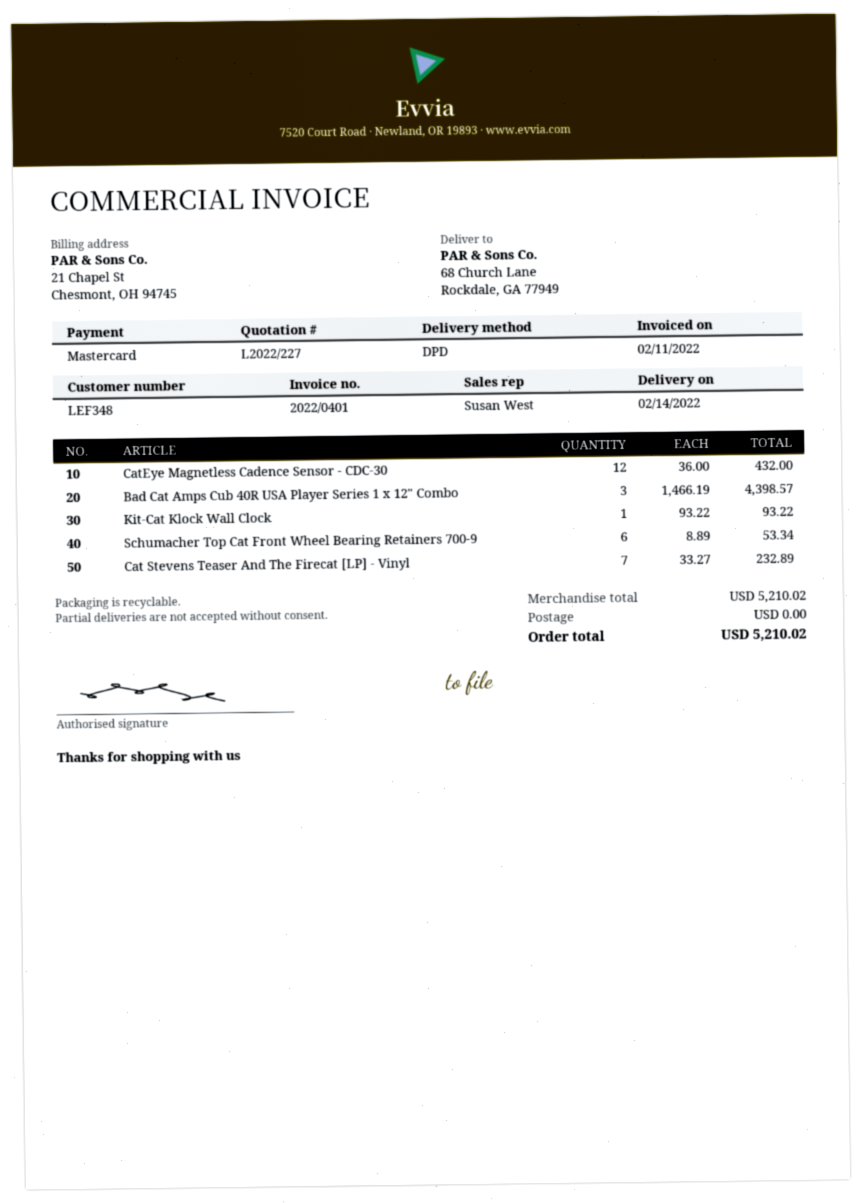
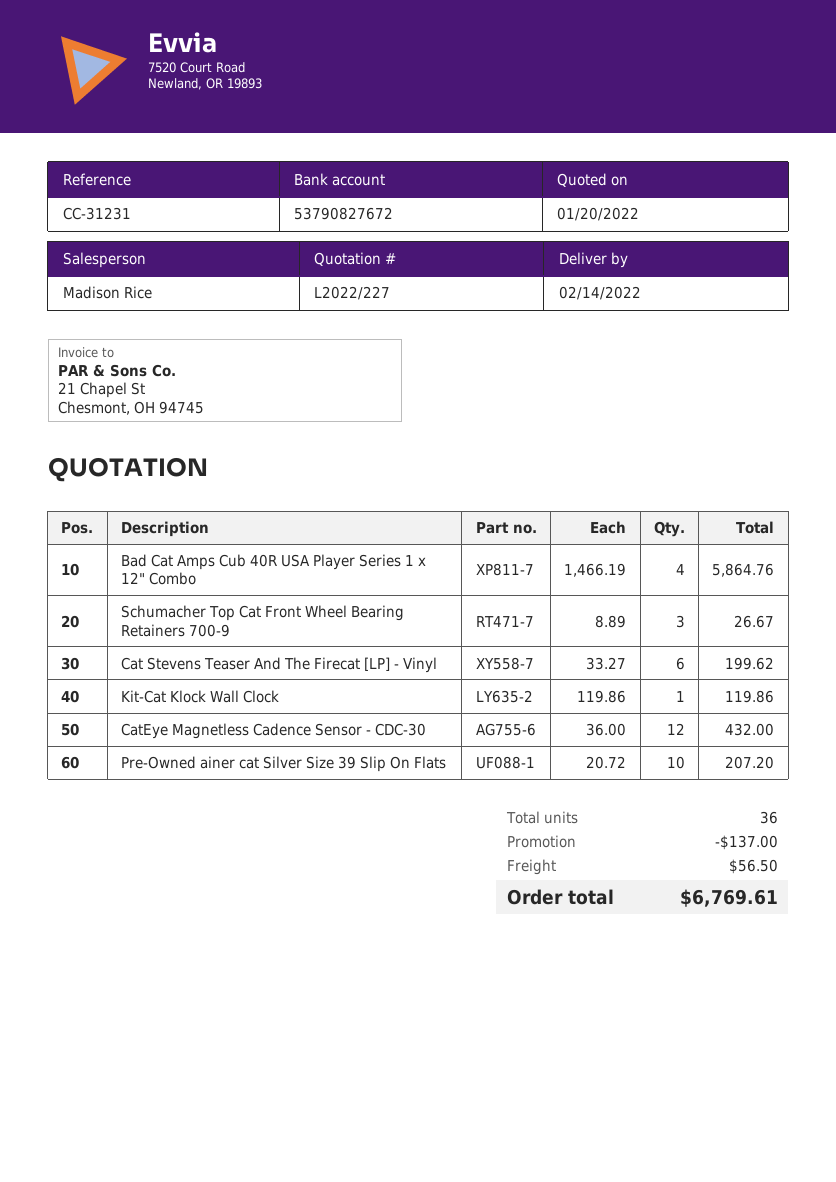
sales rep: Susan West -> Madison Rice
Bad Cat Amps Cub 40R USA Player Series 1 x 12" Combo: 3 x 1466.19 = 4398.57 -> 4 x 1466.19 = 5864.76
Kit-Cat Klock Wall Clock: 1 x 93.22 = 93.22 -> 1 x 119.86 = 119.86
Schumacher Top Cat Front Wheel Bearing Retainers 700-9: 6 x 8.89 = 53.34 -> 3 x 8.89 = 26.67
Cat Stevens Teaser And The Firecat [LP] - Vinyl: 7 x 33.27 = 232.89 -> 6 x 33.27 = 199.62
Pre-Owned ainer cat Silver Size 39 Slip On Flats: none -> 10 x 20.72 = 207.20
discount: none -> 137.00
shipping: 0.00 -> 56.50
total: 5210.02 -> 6769.61

